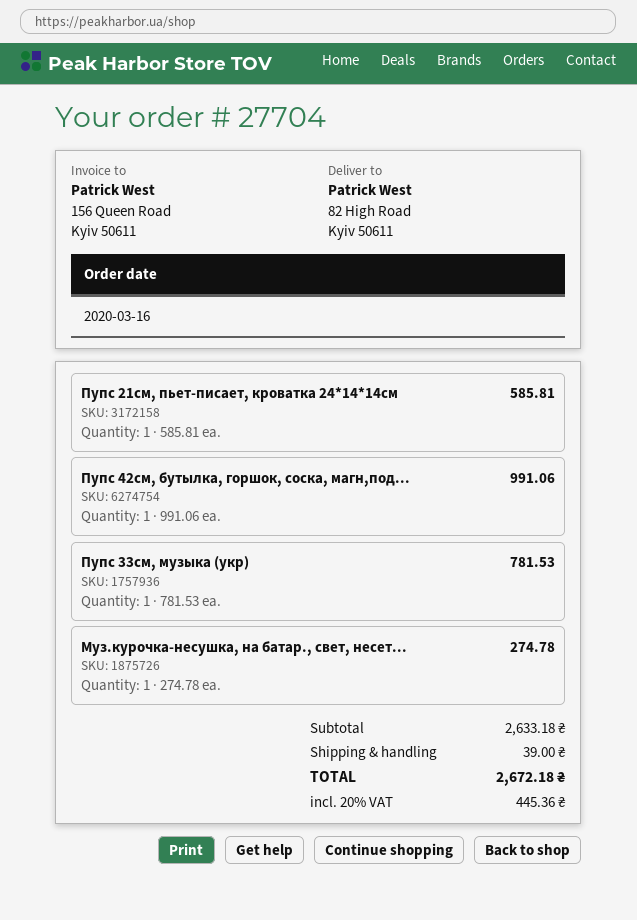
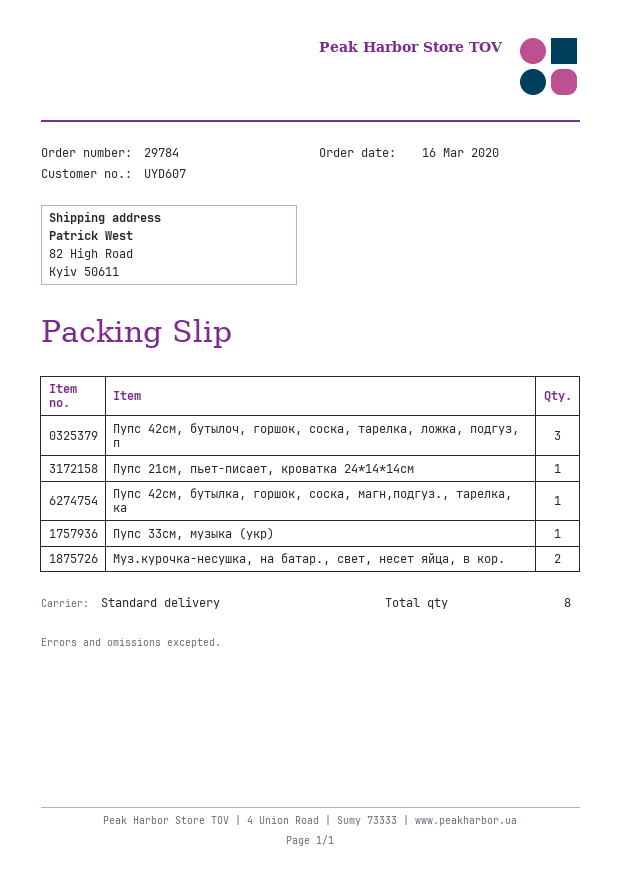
order number: 27704 -> 29784
Муз.курочка-несушка, на батар., свет, несет...: 1 -> 2
Пупс 42см, бутылоч, горшок, соска, тарелка, ложка, подгуз, п: none -> 3

